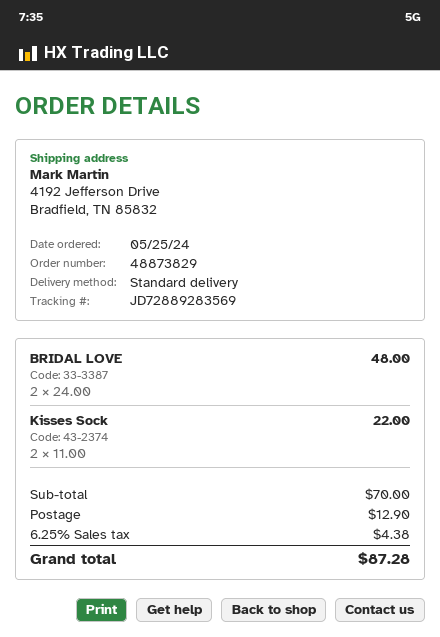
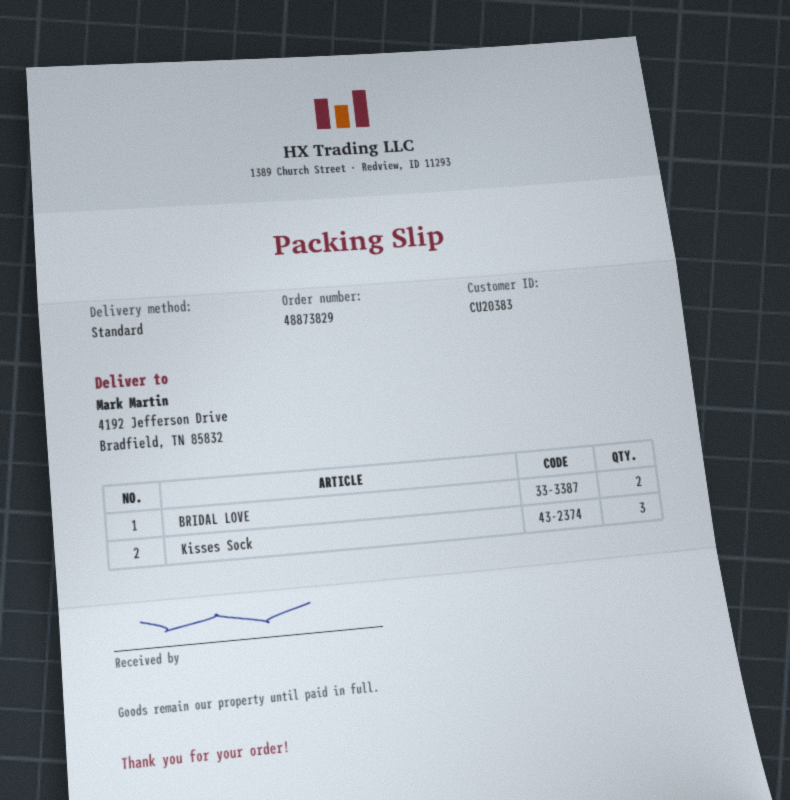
Kisses Sock: 2 -> 3

